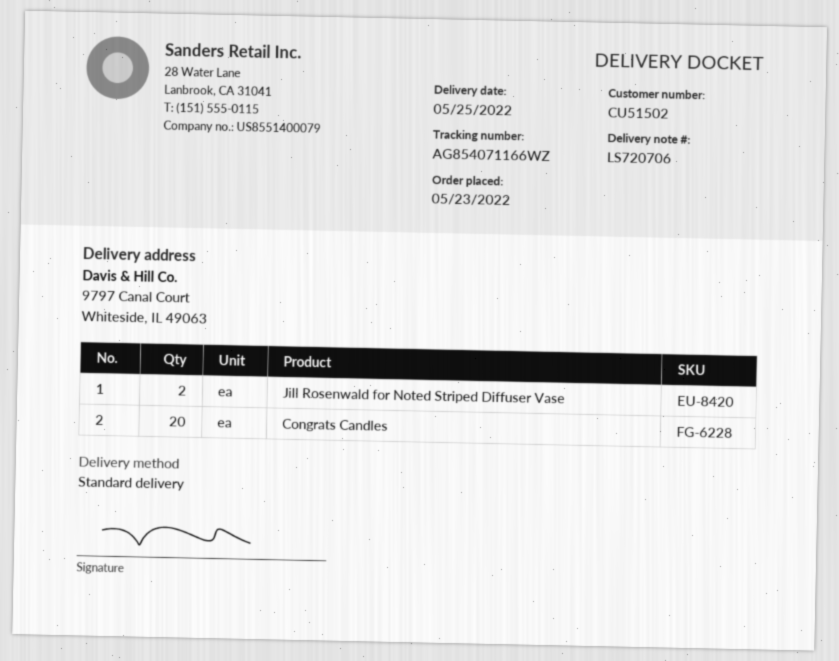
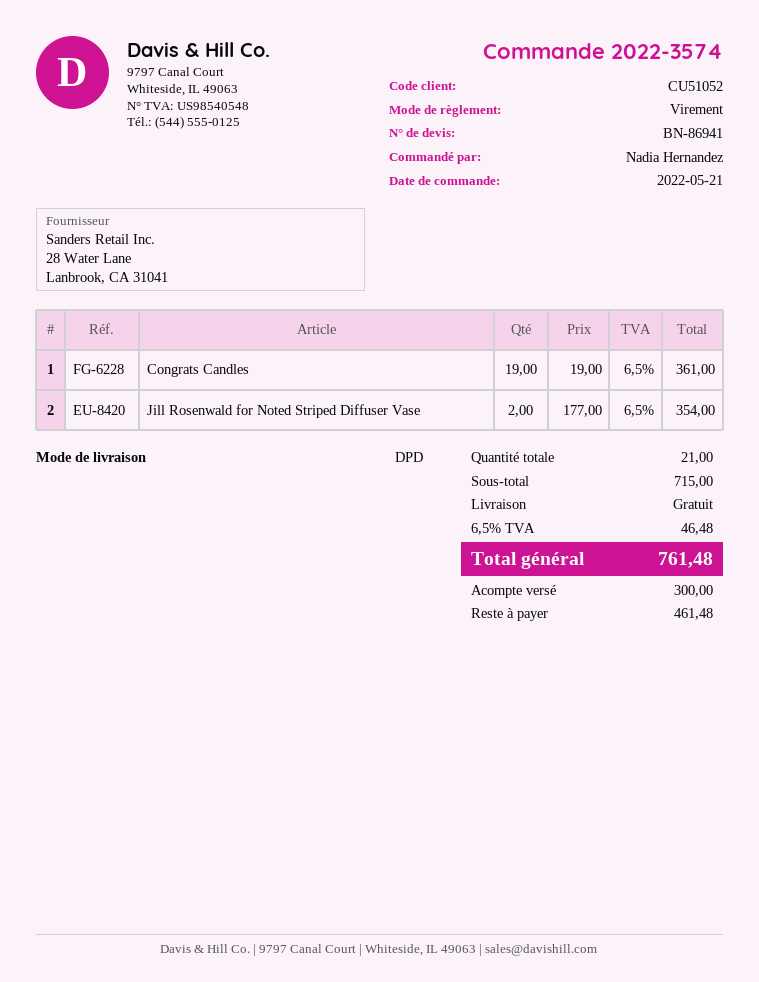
order date: 2022-05-23 -> 2022-05-21
customer number: CU51502 -> CU51052
shipping method: standard -> DPD
Congrats Candles: 20 -> 19

